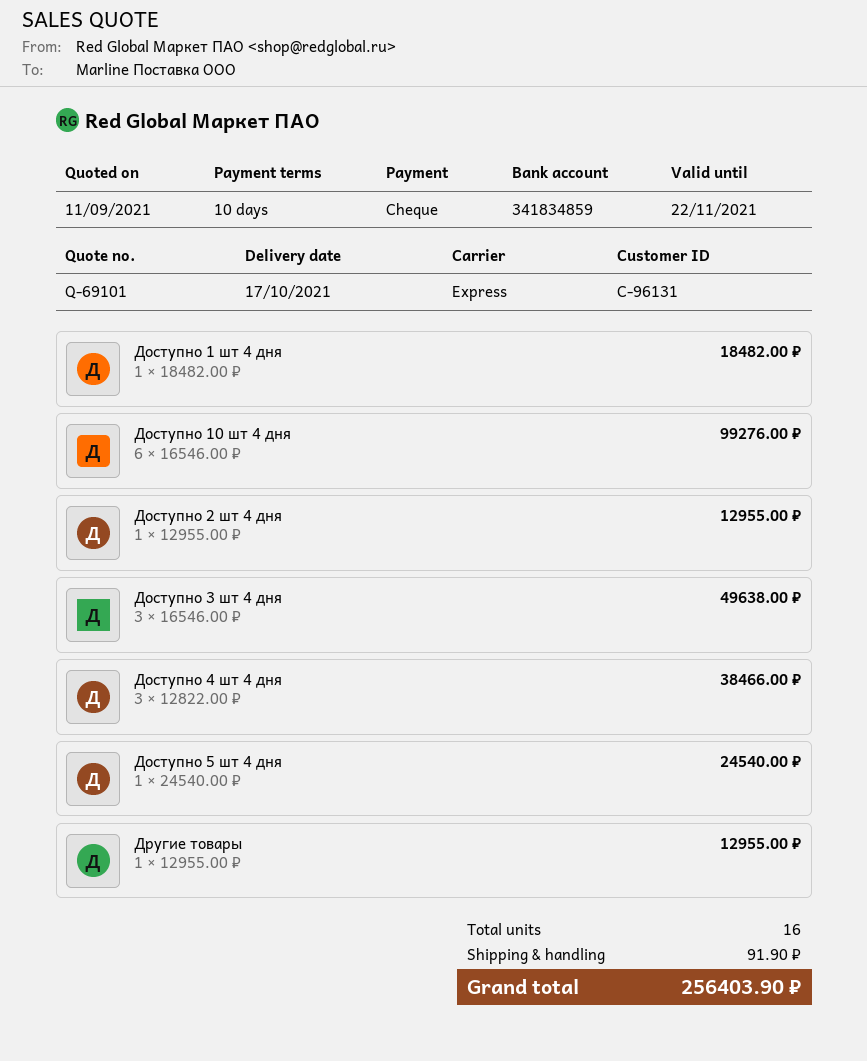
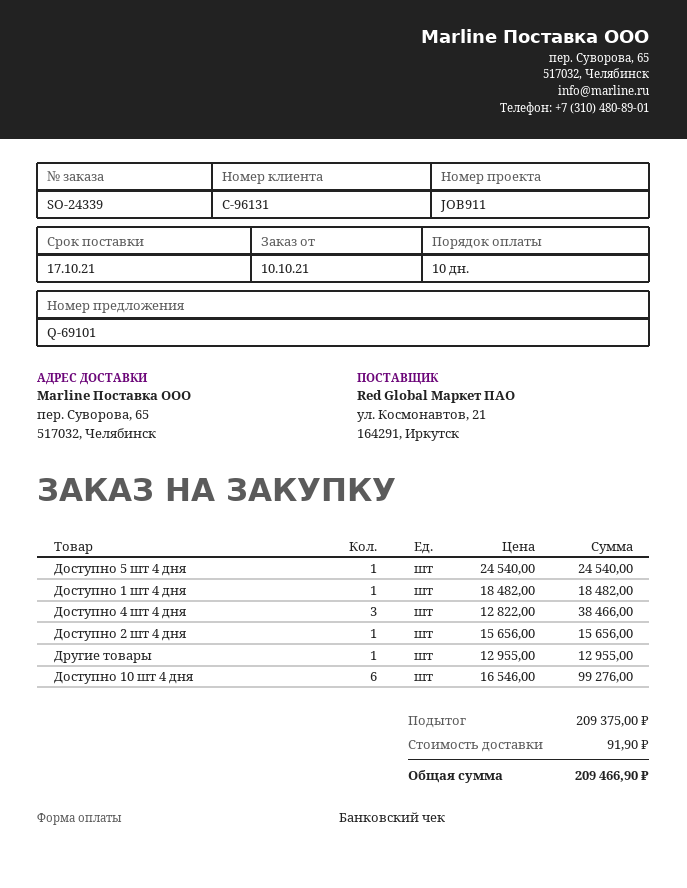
Доступно 2 шт 4 дня: 1 x 12955.00 = 12955.00 -> 1 x 15656.00 = 15656.00
Доступно 3 шт 4 дня: 3 x 16546.00 = 49638.00 -> none
total: 256403.90 -> 209466.90

